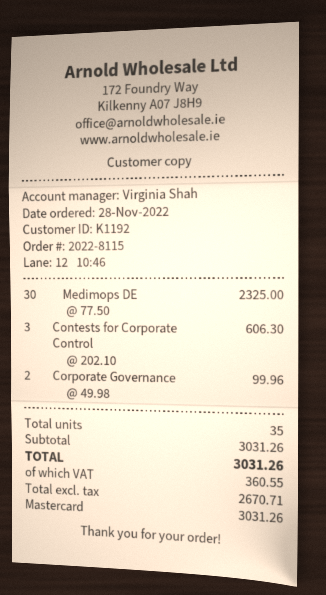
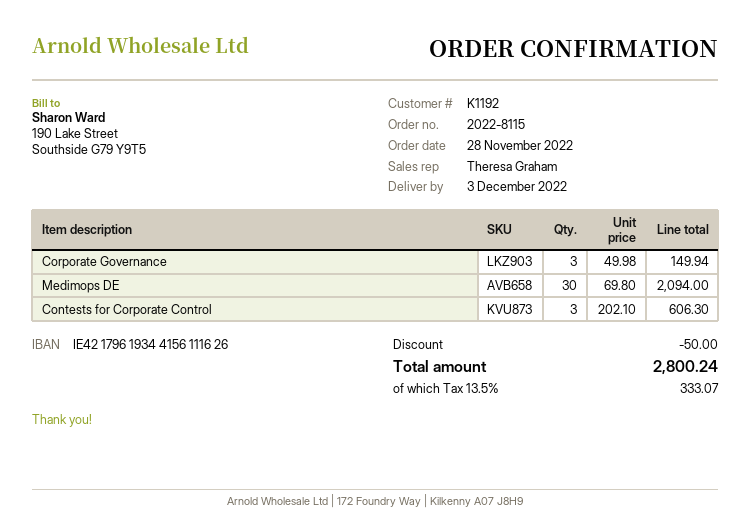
sales rep: Virginia Shah -> Theresa Graham
Medimops DE: 30 x 77.50 = 2325.00 -> 30 x 69.80 = 2094.00
Corporate Governance: 2 x 49.98 = 99.96 -> 3 x 49.98 = 149.94
discount: none -> 50.00
tax: 360.55 -> 333.07
total: 3031.26 -> 2800.24

